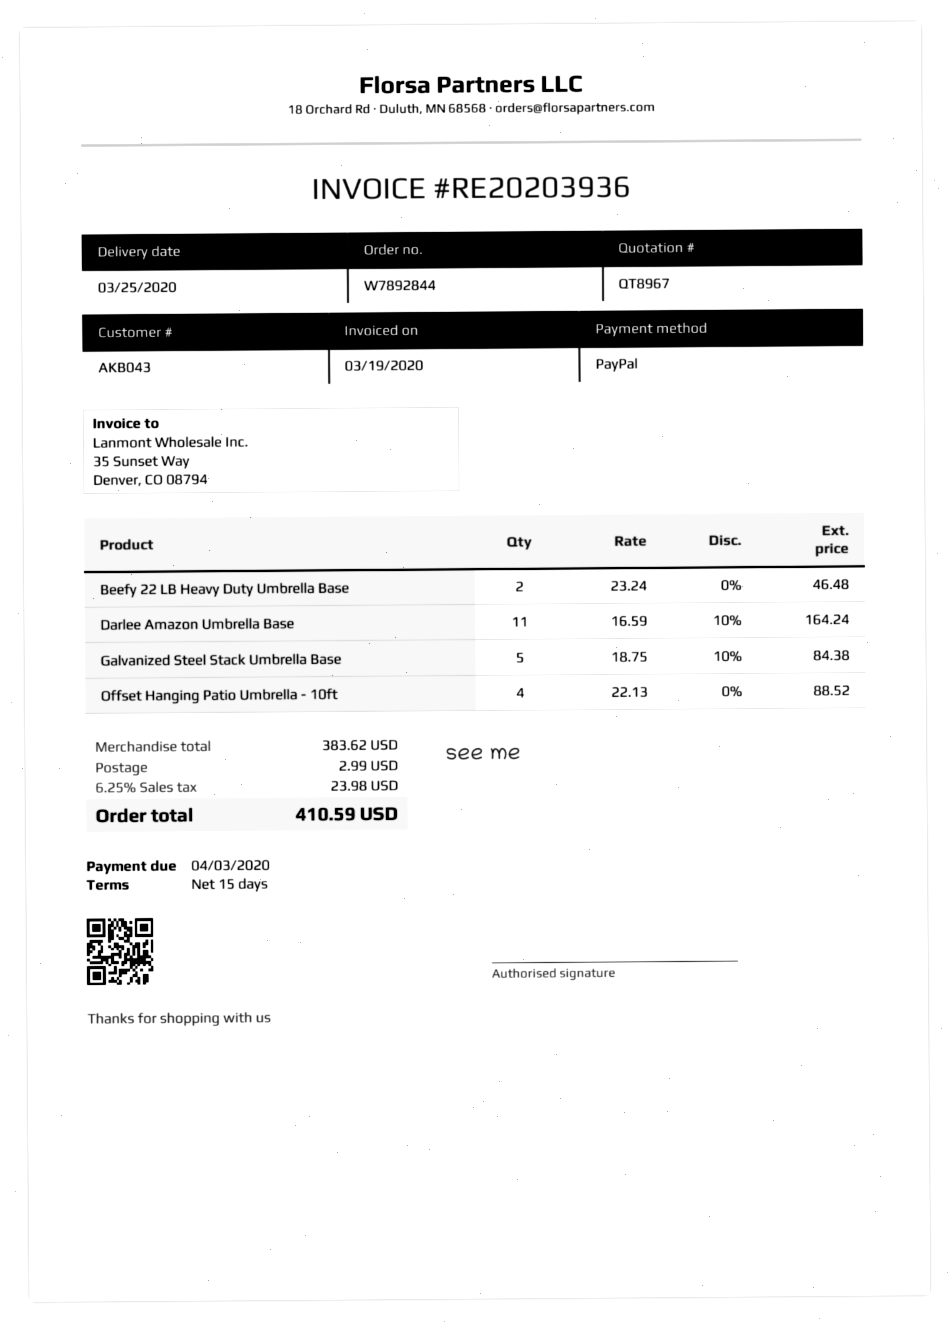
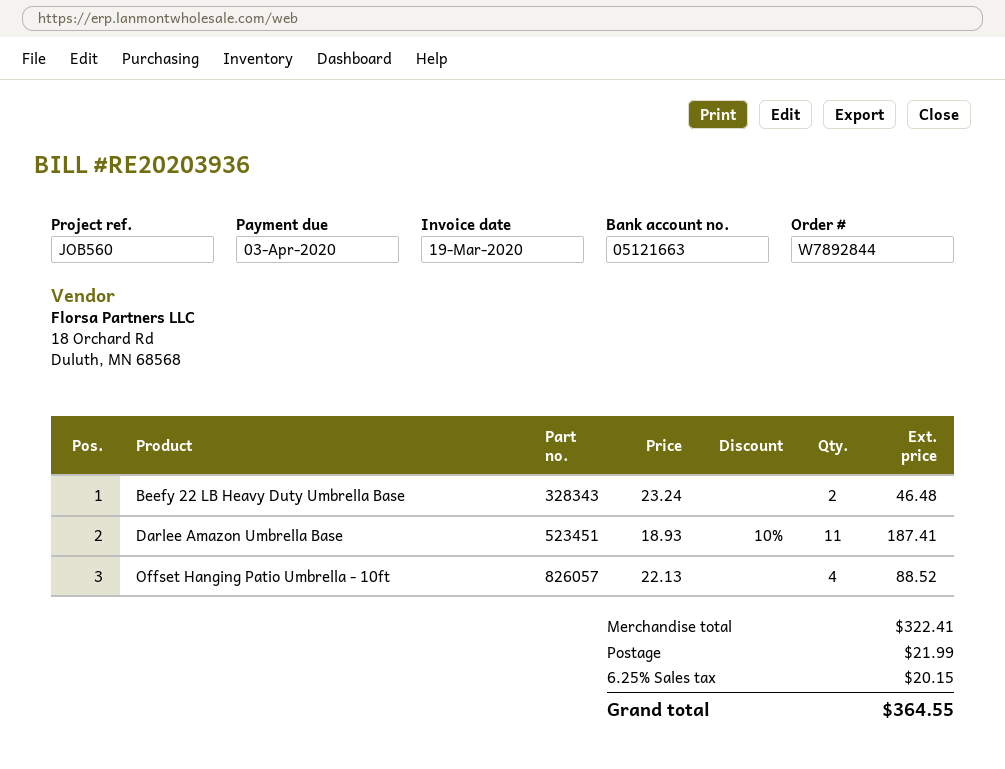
Darlee Amazon Umbrella Base: 11 x 16.59 - 10% = 164.24 -> 11 x 18.93 - 10% = 187.41
Galvanized Steel Stack Umbrella Base: 5 x 18.75 - 10% = 84.38 -> none
subtotal: 383.62 -> 322.41
shipping: 2.99 -> 21.99
tax: 6.25% = 23.98 -> 6.25% = 20.15
total: 410.59 -> 364.55

